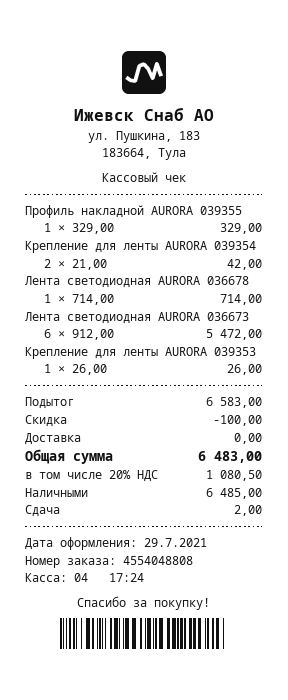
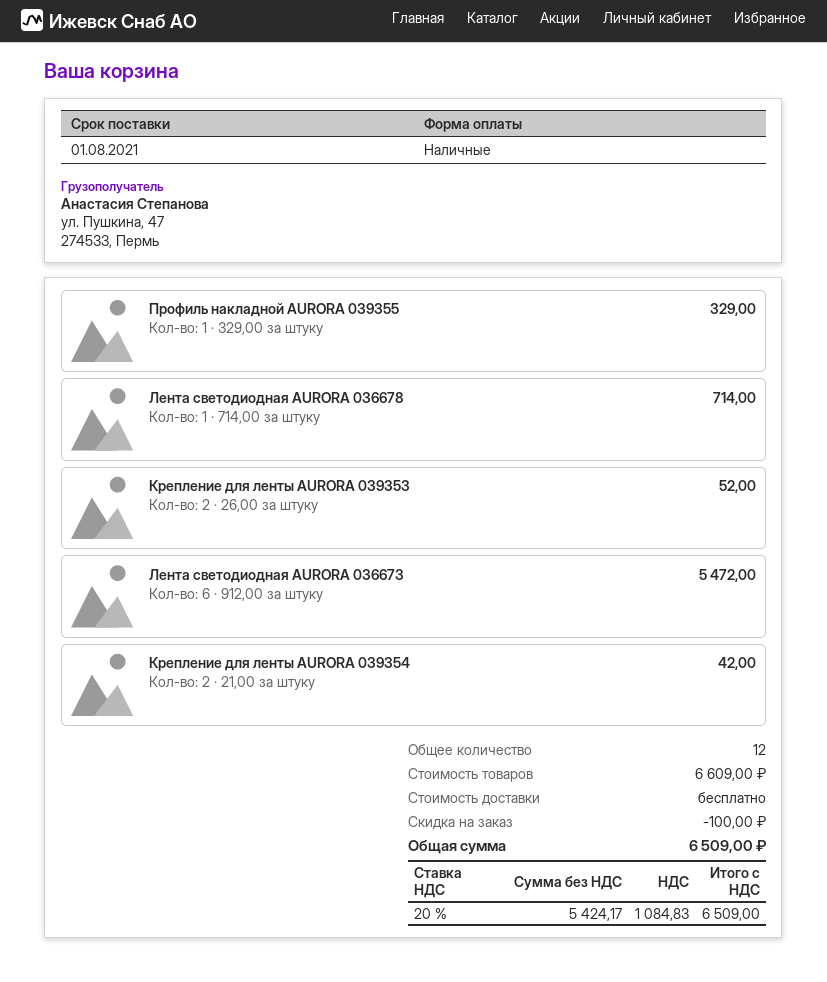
Крепление для ленты AURORA 039353: 1 x 26.00 = 26.00 -> 2 x 26.00 = 52.00
subtotal: 6583.00 -> 6609.00
tax: 20% = 1080.50 -> 20% = 1084.83
total: 6483.00 -> 6509.00

